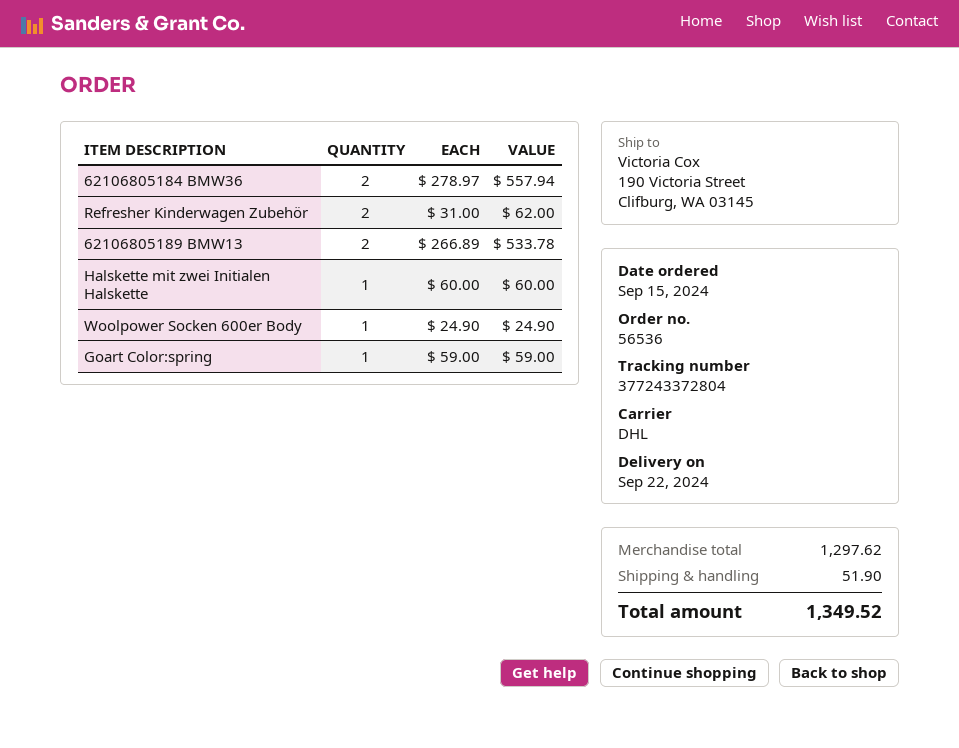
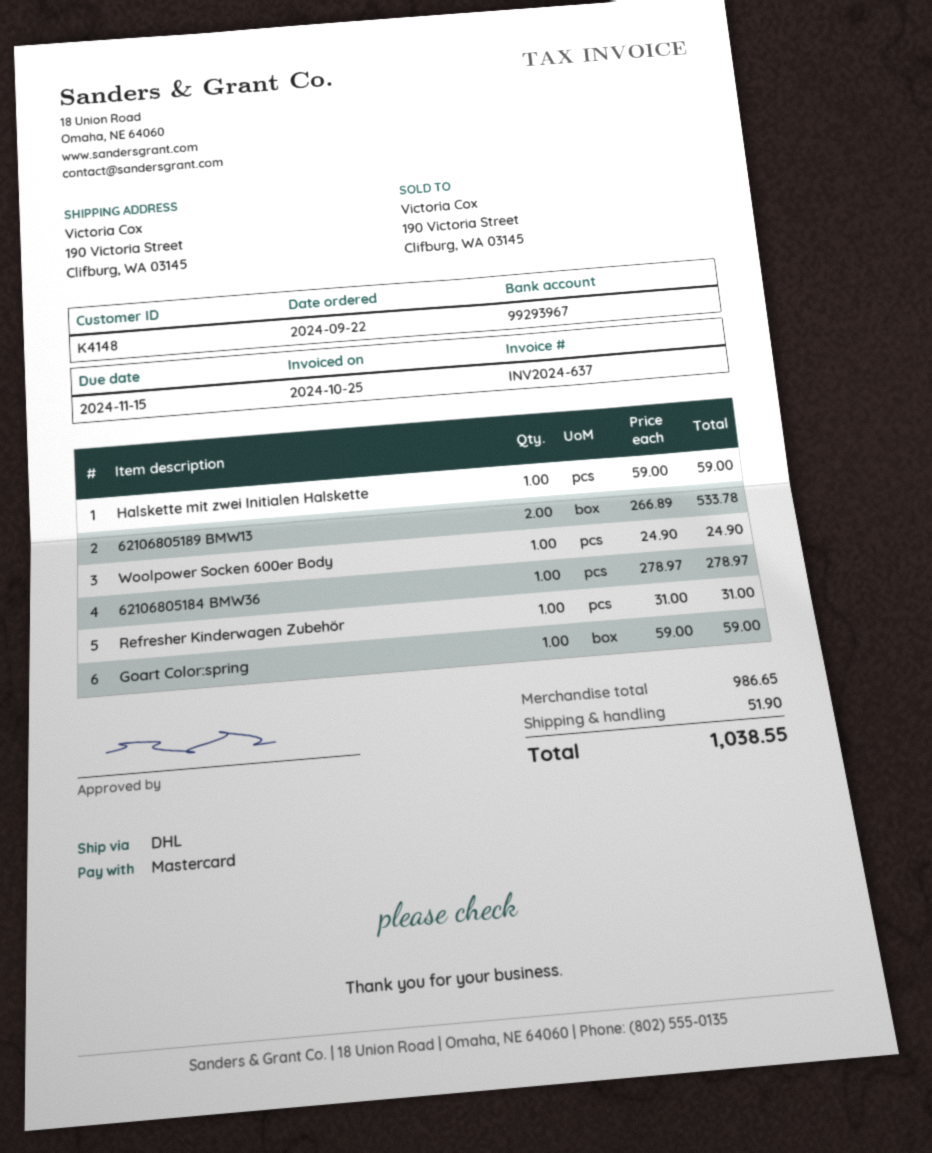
order date: 2024-09-15 -> 2024-09-22
62106805184 BMW36: 2 x 278.97 = 557.94 -> 1 x 278.97 = 278.97
Refresher Kinderwagen Zubehör: 2 x 31.00 = 62.00 -> 1 x 31.00 = 31.00
Halskette mit zwei Initialen Halskette: 1 x 60.00 = 60.00 -> 1 x 59.00 = 59.00
subtotal: 1297.62 -> 986.65
total: 1349.52 -> 1038.55

